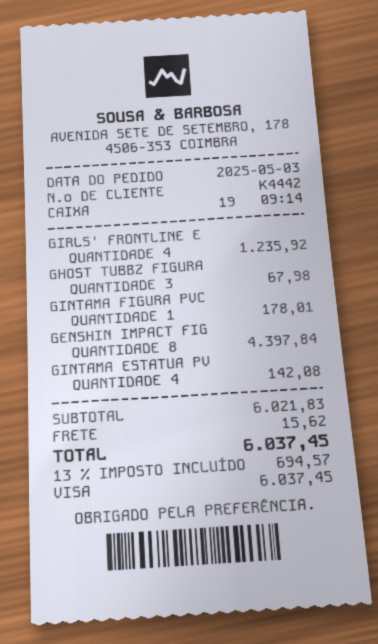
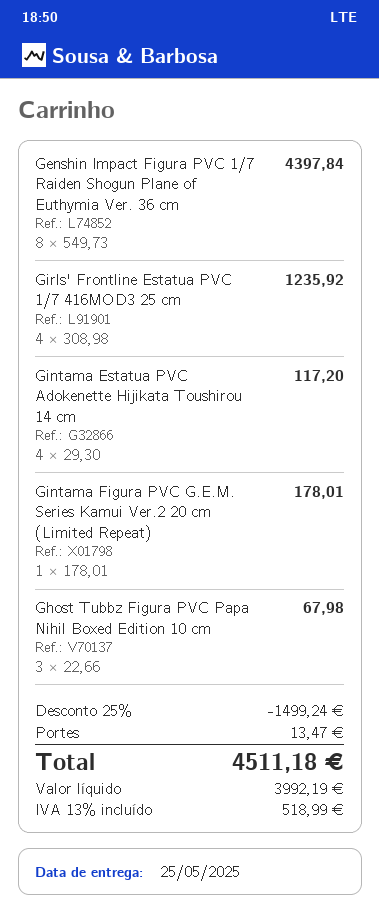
GINTAMA ESTATUA PV: 4 for 142.08 -> 4 for 117.20
discount: none -> 25% = 1499.24
shipping: 15.62 -> 13.47
tax: 13% = 694.57 -> 13% = 518.99
total: 6037.45 -> 4511.18

